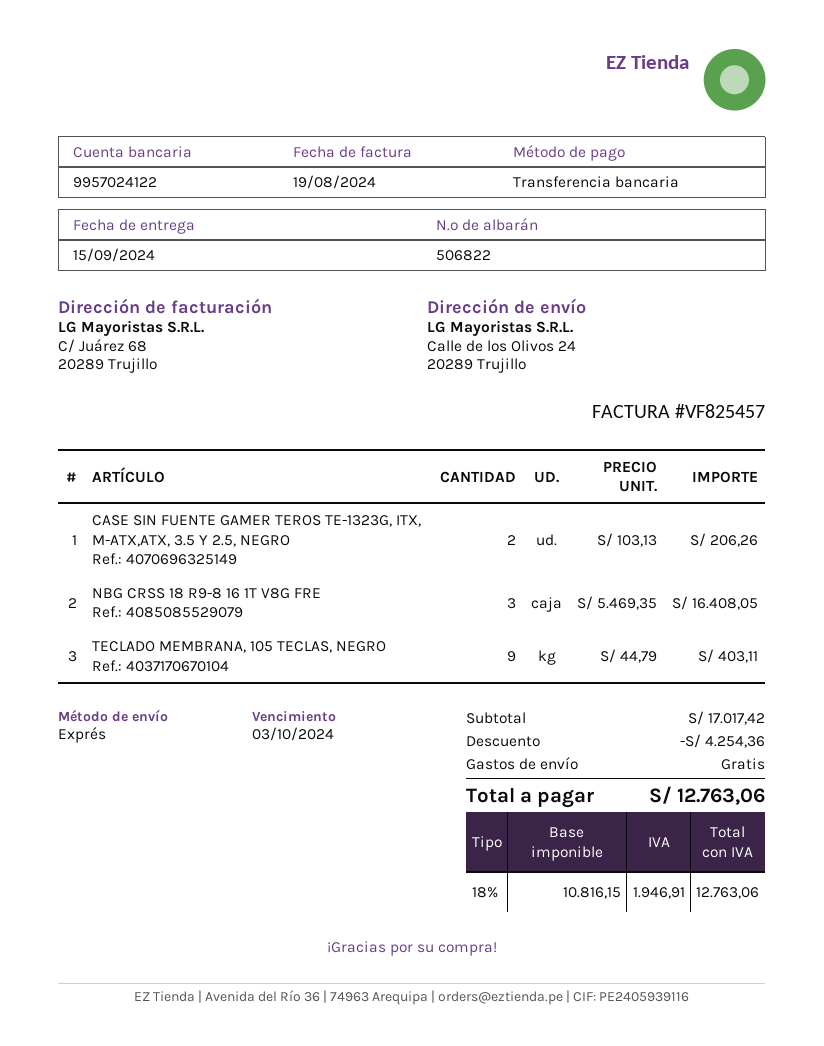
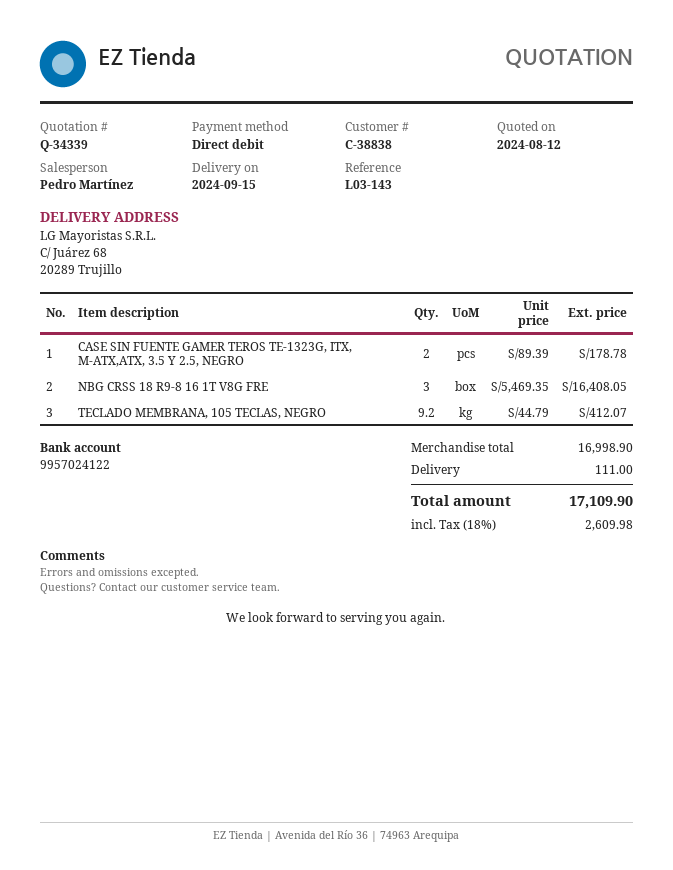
payment method: bank transfer -> direct debit
ship to: Calle de los Olivos 24, 20289 Trujillo -> C/ Juárez 68, 20289 Trujillo
CASE SIN FUENTE GAMER TEROS TE-1323G, ITX, M-ATX,ATX, 3.5 Y 2.5, NEGRO: 2 x 103.13 = 206.26 -> 2 x 89.39 = 178.78
TECLADO MEMBRANA, 105 TECLAS, NEGRO: 9 x 44.79 = 403.11 -> 9.2 x 44.79 = 412.07
subtotal: 17017.42 -> 16998.90
discount: 4254.36 -> none
shipping: 0.00 -> 111.00
tax: 18% = 1946.91 -> 18% = 2609.98
total: 12763.06 -> 17109.90

